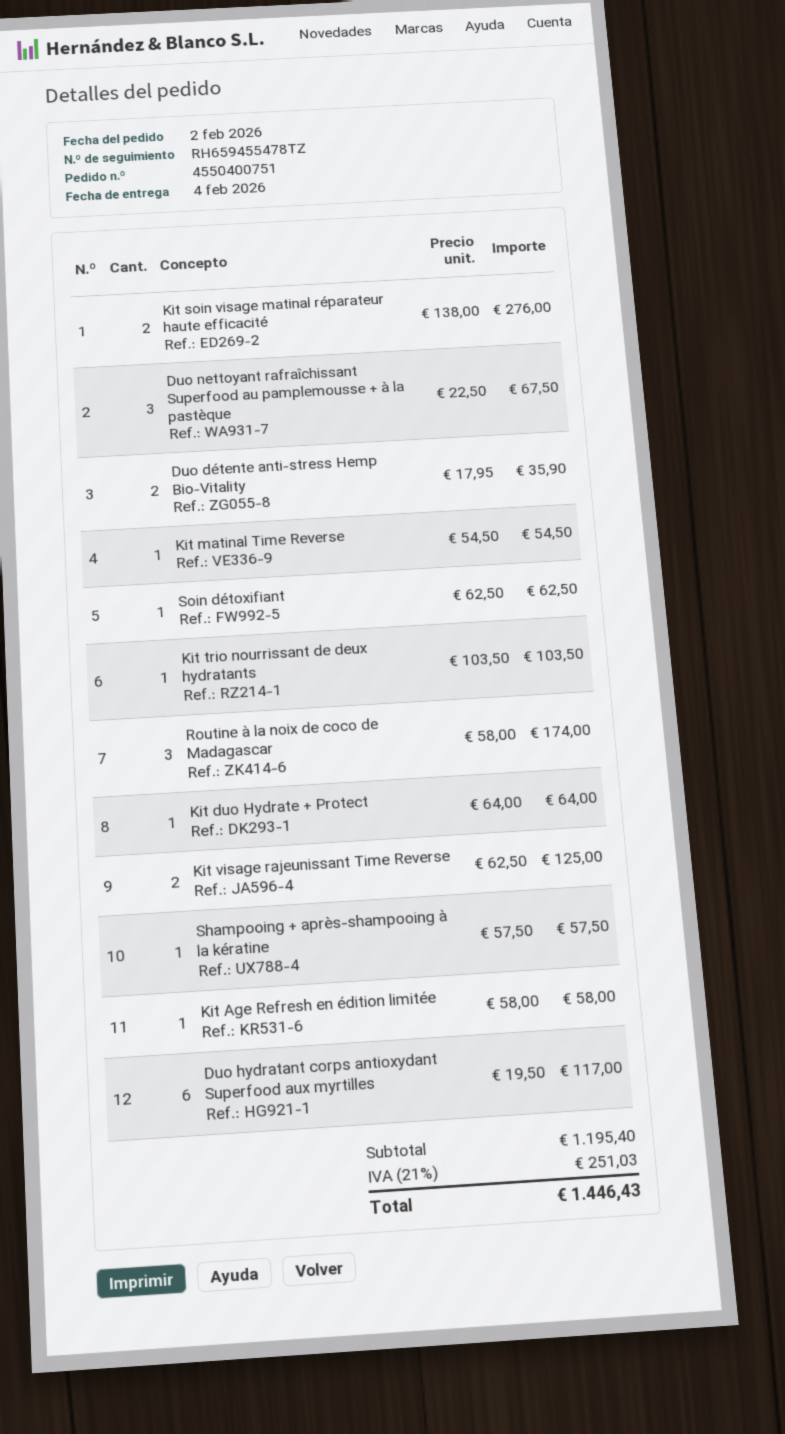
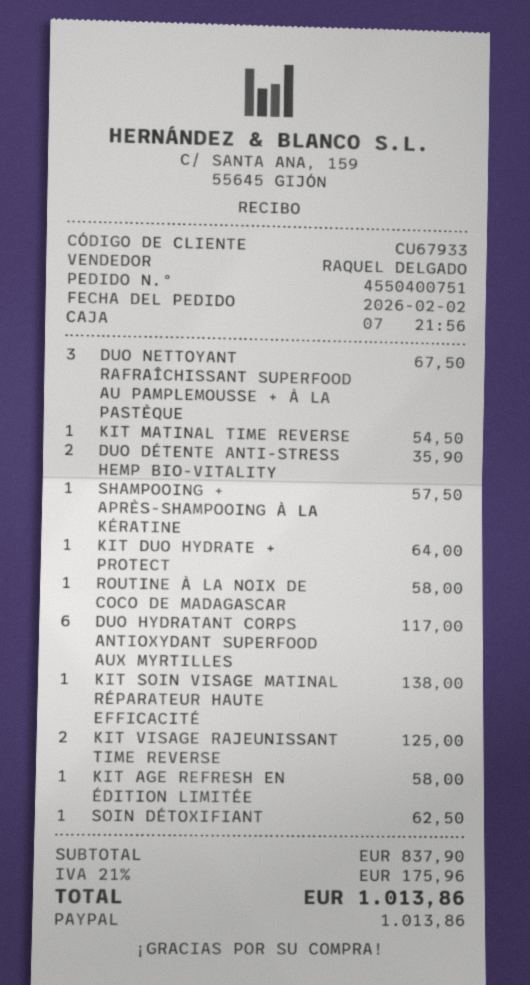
Kit soin visage matinal réparateur haute efficacité: 2 for 276.00 -> 1 for 138.00
Kit trio nourrissant de deux hydratants: 1 for 103.50 -> none
Routine à la noix de coco de Madagascar: 3 for 174.00 -> 1 for 58.00
subtotal: 1195.40 -> 837.90
tax: 21% = 251.03 -> 21% = 175.96
total: 1446.43 -> 1013.86

